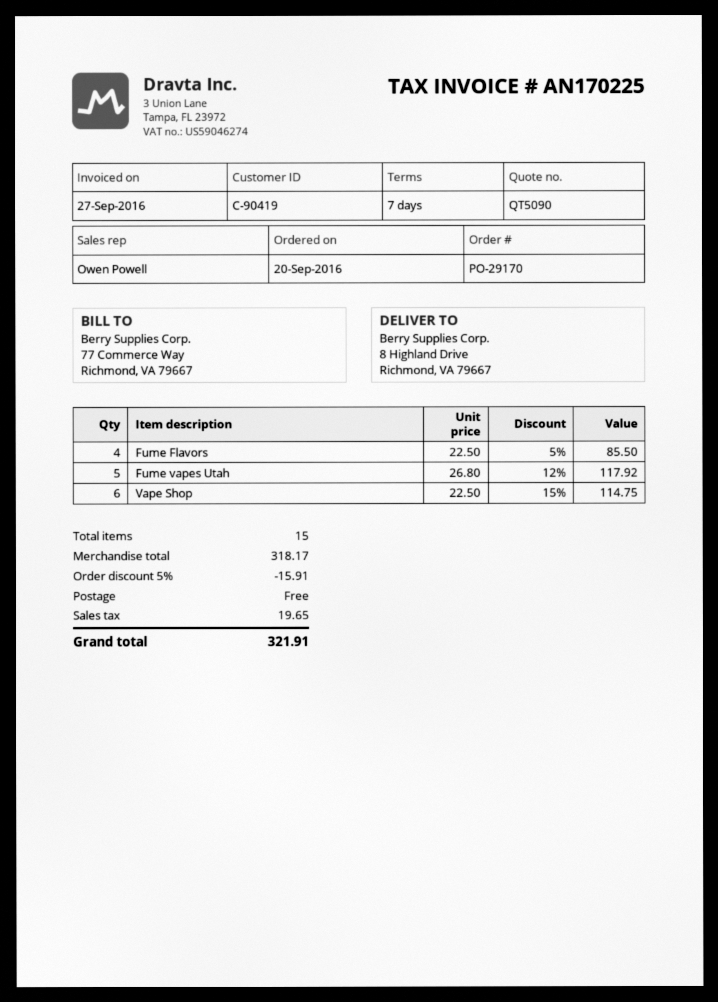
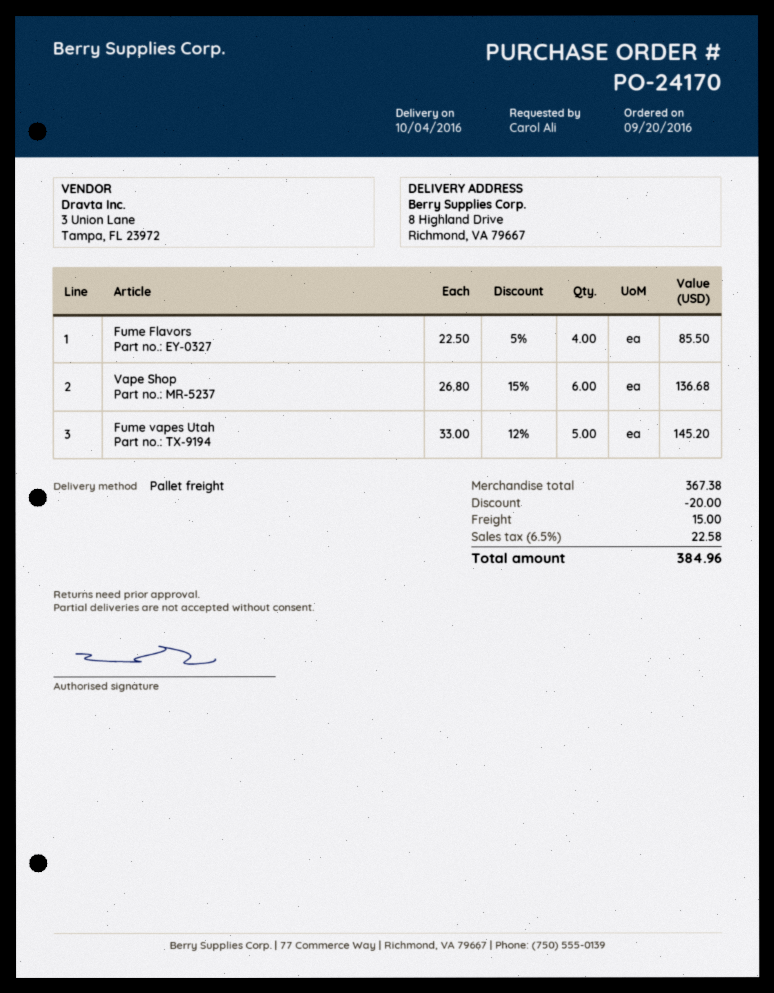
order number: PO-29170 -> PO-24170
Fume vapes Utah: 5 x 26.80 - 12% = 117.92 -> 5 x 33.00 - 12% = 145.20
Vape Shop: 6 x 22.50 - 15% = 114.75 -> 6 x 26.80 - 15% = 136.68
subtotal: 318.17 -> 367.38
discount: 15.91 -> 20.00
shipping: 0.00 -> 15.00
tax: 19.65 -> 22.58
total: 321.91 -> 384.96

